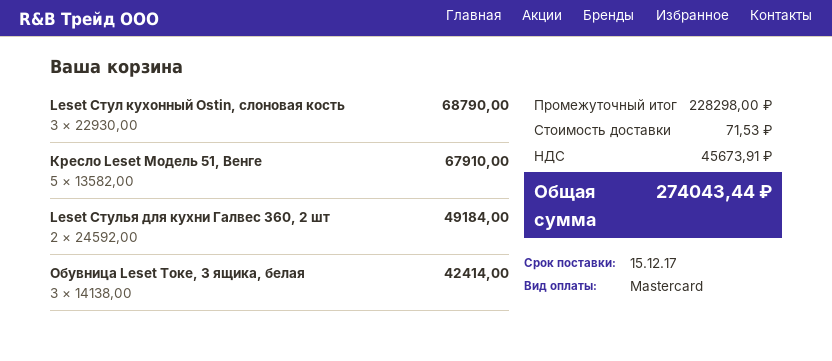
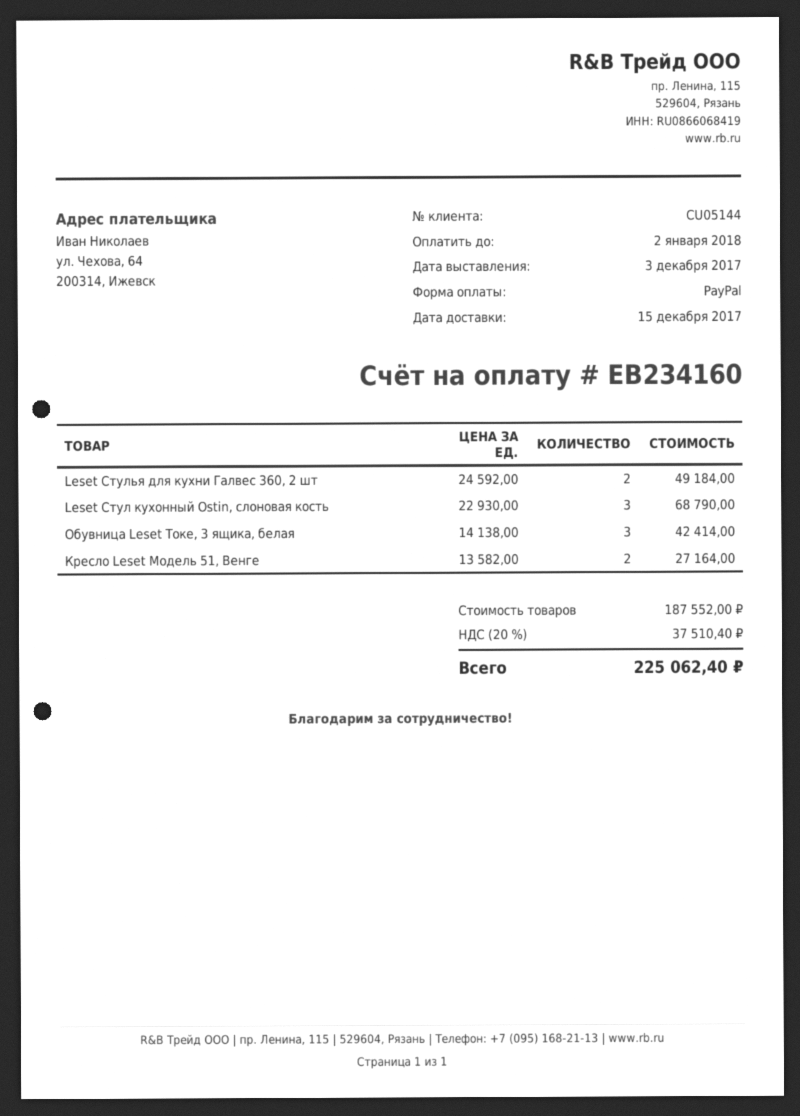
payment method: Mastercard -> PayPal
Кресло Leset Модель 51, Венге: 5 x 13582.00 = 67910.00 -> 2 x 13582.00 = 27164.00
subtotal: 228298.00 -> 187552.00
shipping: 71.53 -> none
tax: 45673.91 -> 37510.40
total: 274043.44 -> 225062.40

